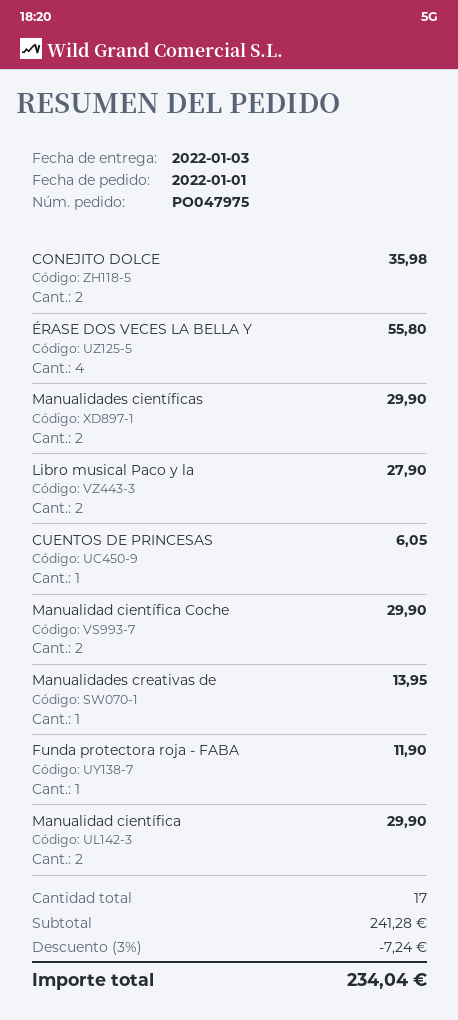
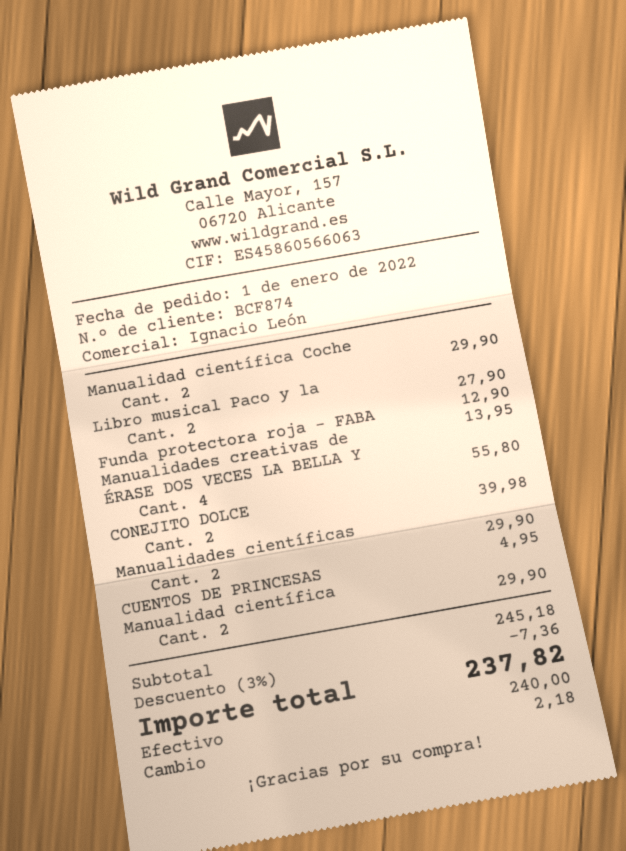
CONEJITO DOLCE: 2 for 35.98 -> 2 for 39.98
CUENTOS DE PRINCESAS: 1 for 6.05 -> 1 for 4.95
Funda protectora roja - FABA: 1 for 11.90 -> 1 for 12.90
subtotal: 241.28 -> 245.18
discount: 3% = 7.24 -> 3% = 7.36
total: 234.04 -> 237.82

